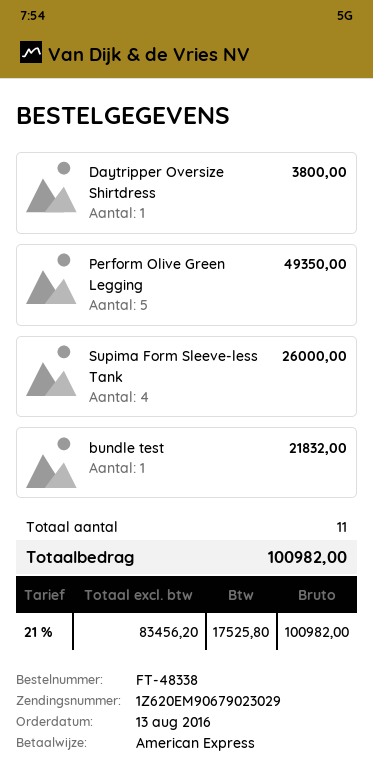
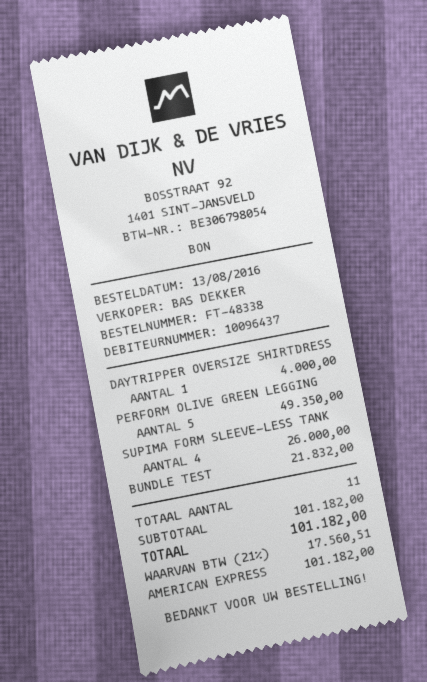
Daytripper Oversize Shirtdress: 1 for 3800.00 -> 1 for 4000.00
tax: 21% = 17525.80 -> 21% = 17560.51
total: 100982.00 -> 101182.00

